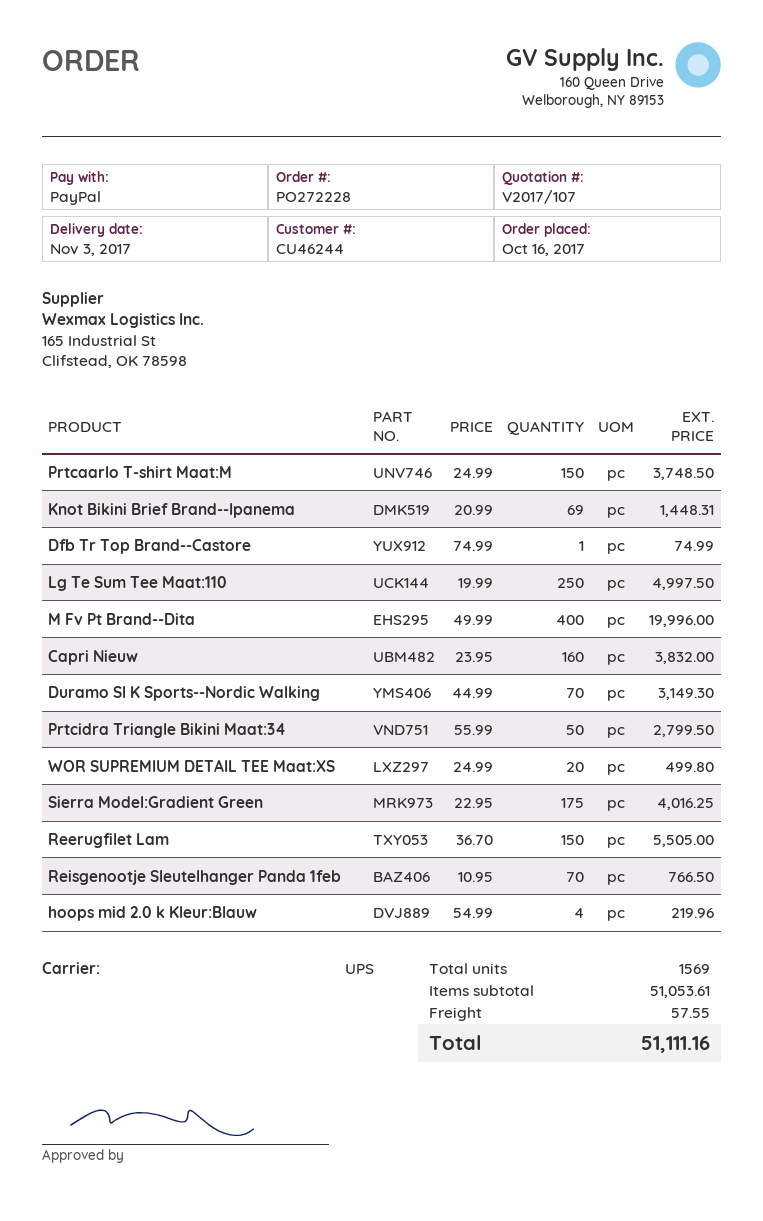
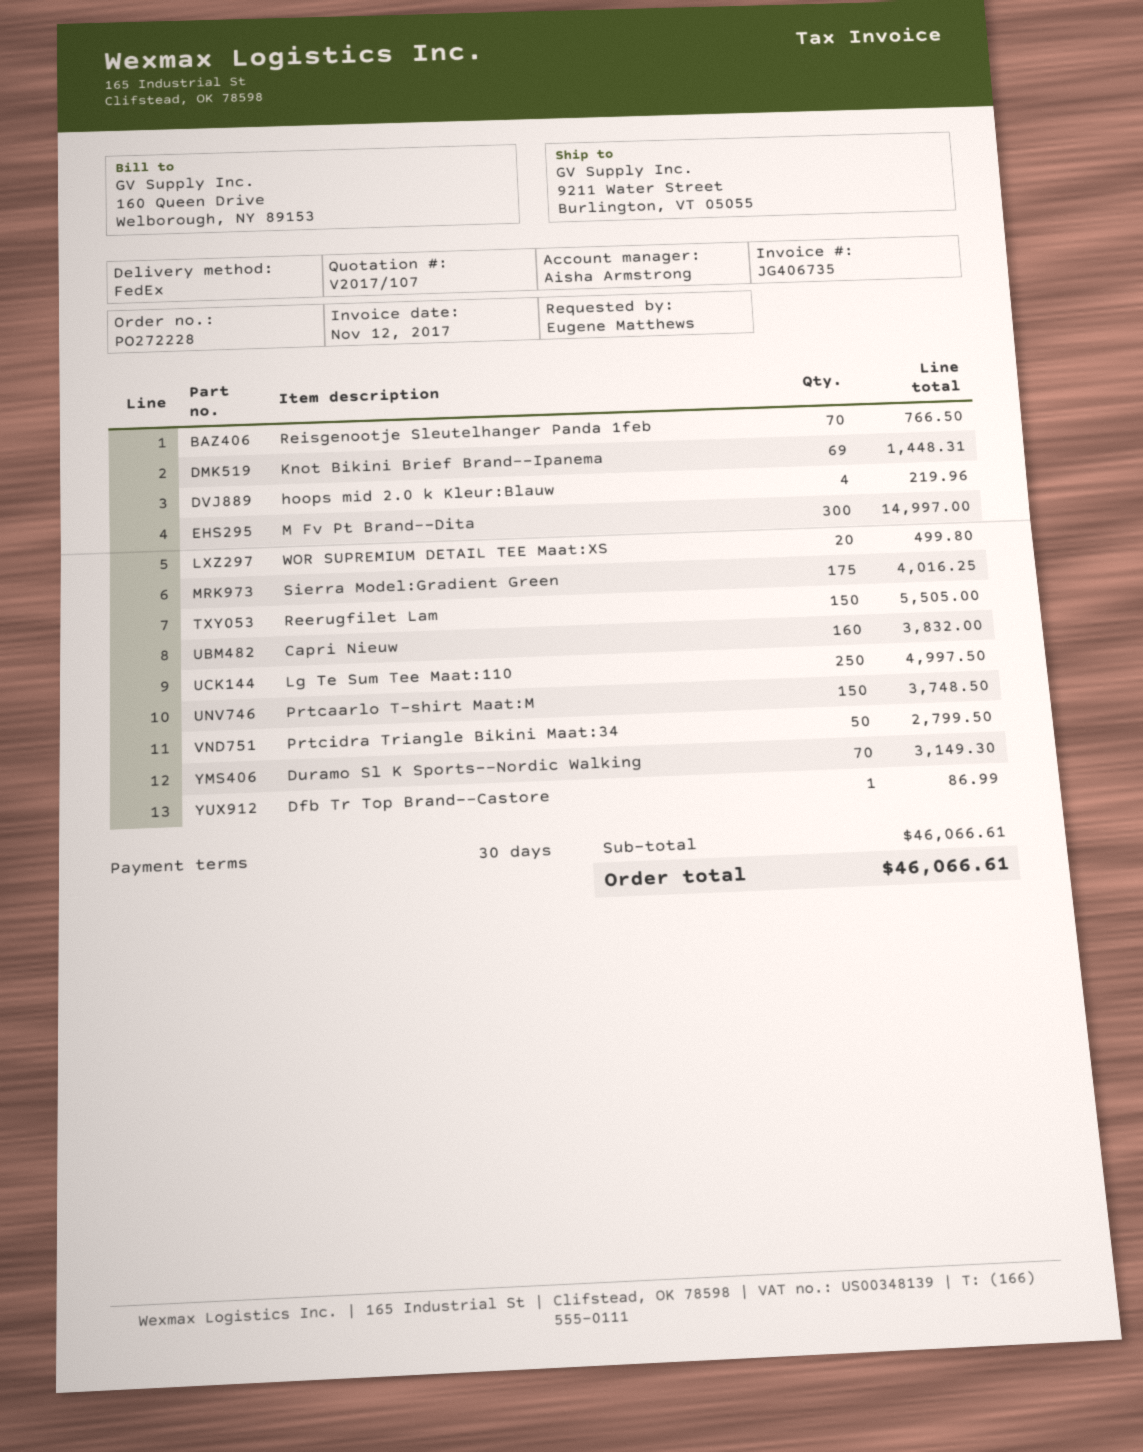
shipping method: UPS -> FedEx
Dfb Tr Top Brand--Castore: 1 for 74.99 -> 1 for 86.99
M Fv Pt Brand--Dita: 400 for 19996.00 -> 300 for 14997.00
subtotal: 51053.61 -> 46066.61
shipping: 57.55 -> none
total: 51111.16 -> 46066.61

